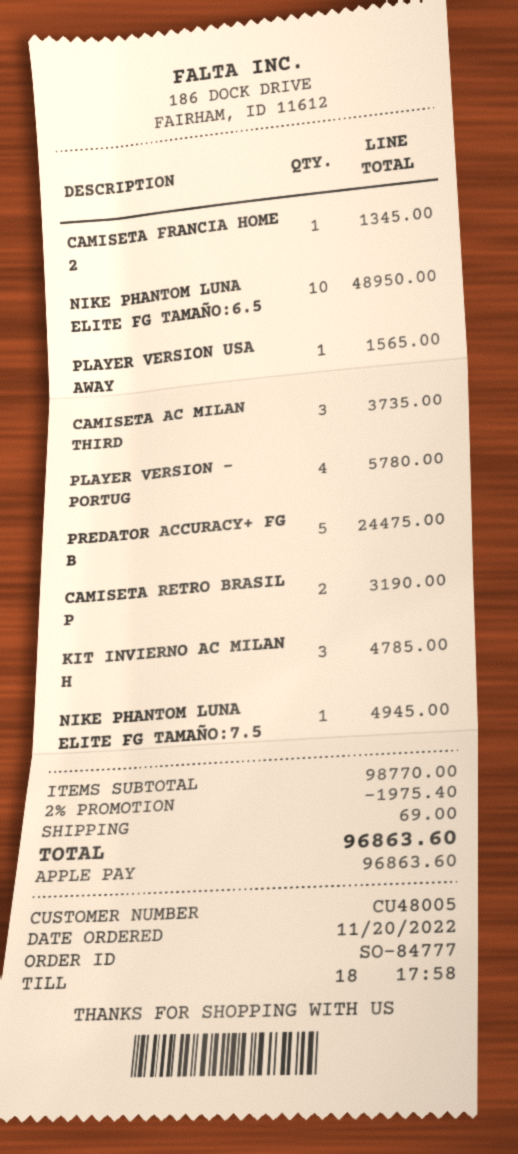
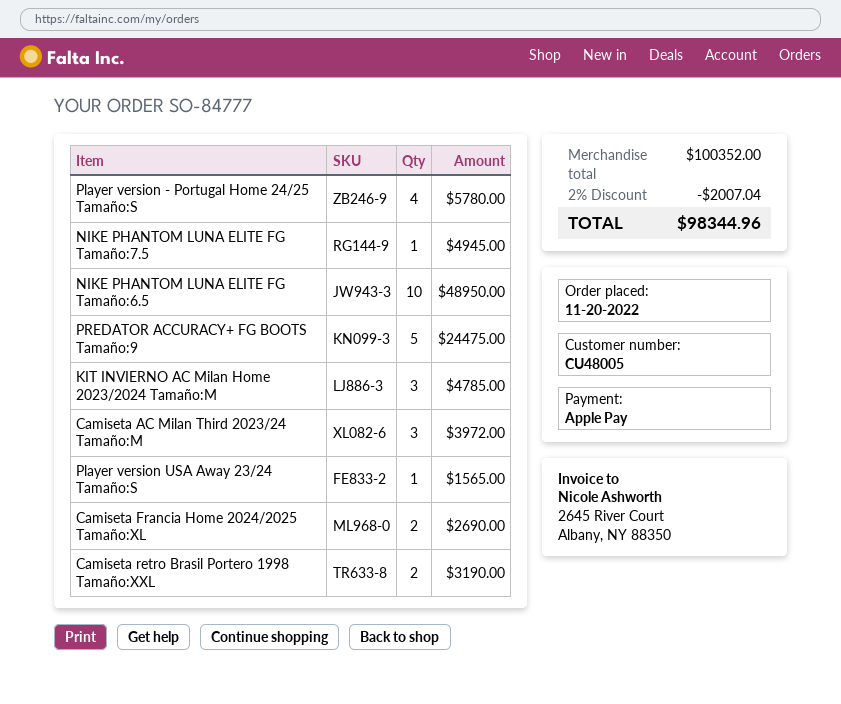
CAMISETA FRANCIA HOME 2: 1 for 1345.00 -> 2 for 2690.00
CAMISETA AC MILAN THIRD: 3 for 3735.00 -> 3 for 3972.00
subtotal: 98770.00 -> 100352.00
discount: 2% = 1975.40 -> 2% = 2007.04
shipping: 69.00 -> none
total: 96863.60 -> 98344.96

